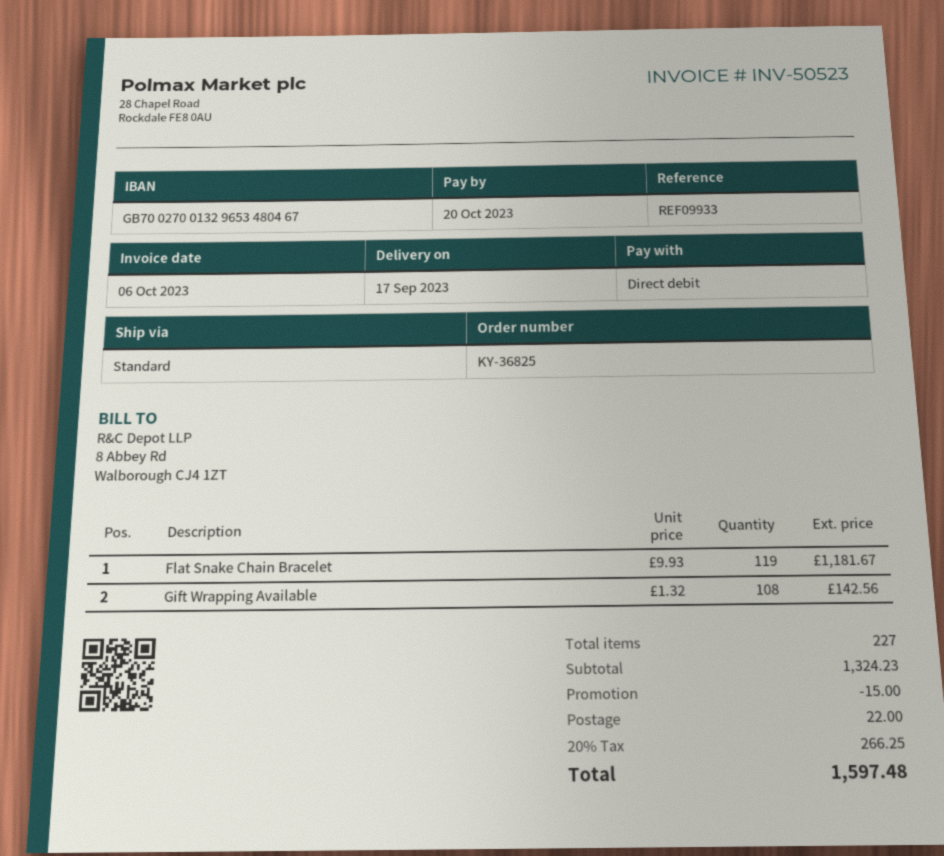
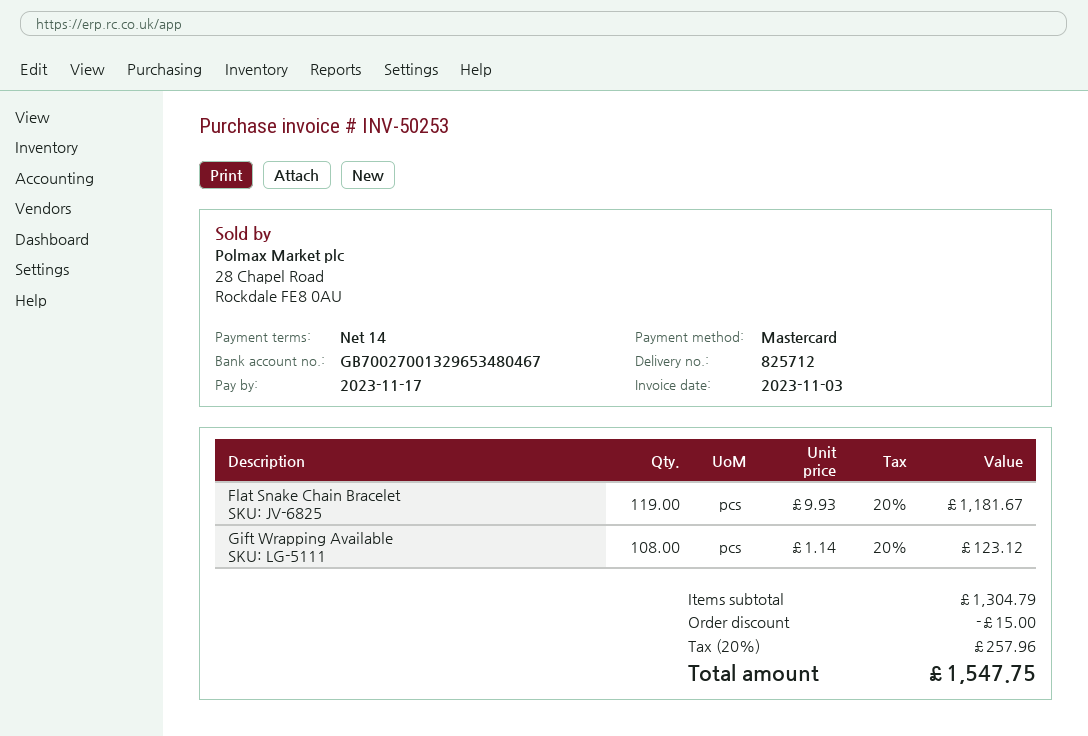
invoice number: INV-50523 -> INV-50253
invoice date: 2023-10-06 -> 2023-11-03
due date: 2023-10-20 -> 2023-11-17
payment method: direct debit -> Mastercard
Gift Wrapping Available: 108 x 1.32 = 142.56 -> 108 x 1.14 = 123.12
subtotal: 1324.23 -> 1304.79
shipping: 22.00 -> none
tax: 20% = 266.25 -> 20% = 257.96
total: 1597.48 -> 1547.75

